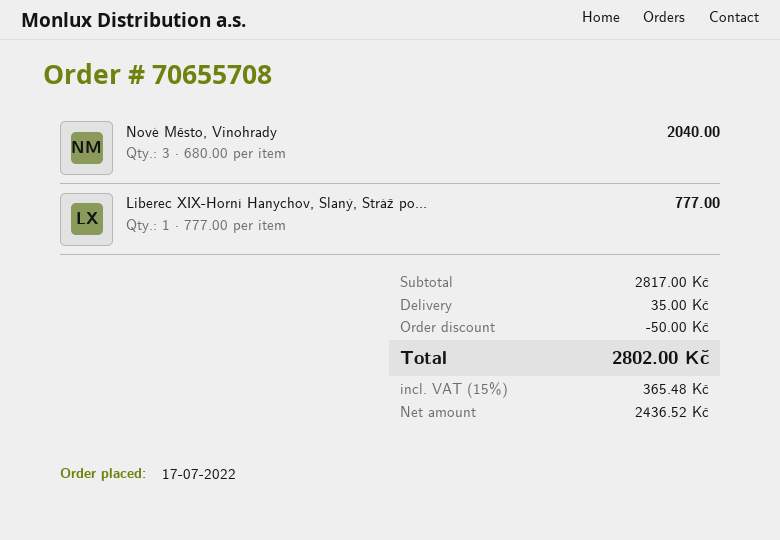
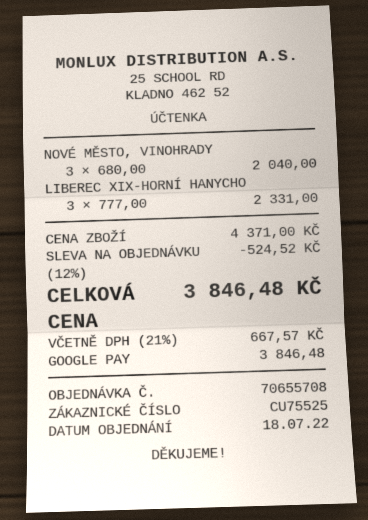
order date: 2022-07-17 -> 2022-07-18
Liberec XIX-Horní Hanychov, Slaný, Stráž po...: 1 x 777.00 = 777.00 -> 3 x 777.00 = 2331.00
subtotal: 2817.00 -> 4371.00
discount: 50.00 -> 524.52
shipping: 35.00 -> none
tax: 15% = 365.48 -> 21% = 667.57
total: 2802.00 -> 3846.48

